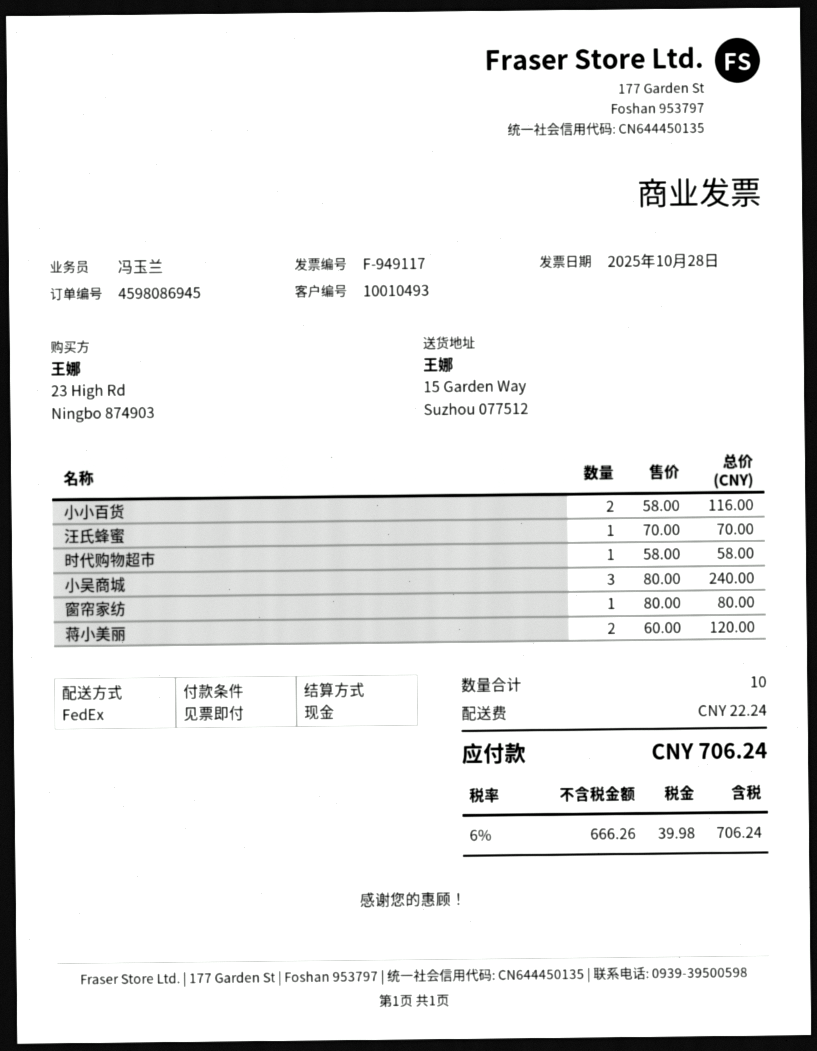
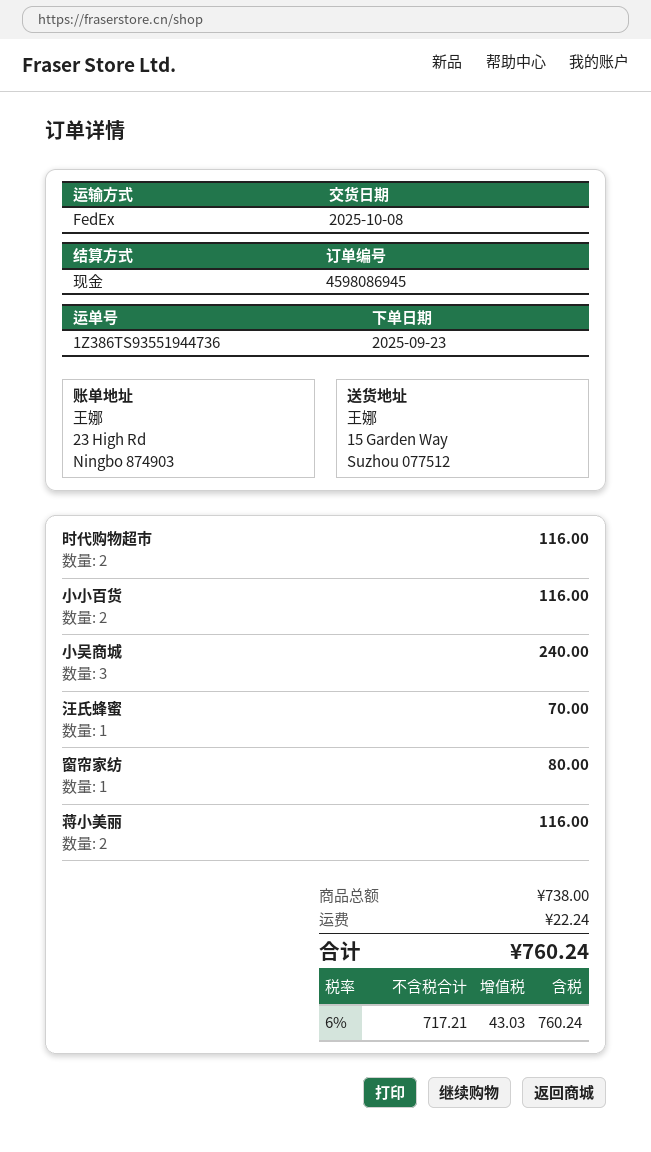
时代购物超市: 1 for 58.00 -> 2 for 116.00
蒋小美丽: 2 for 120.00 -> 2 for 116.00
net: 666.26 -> 717.21
tax: 6% = 39.98 -> 6% = 43.03
total: 706.24 -> 760.24

